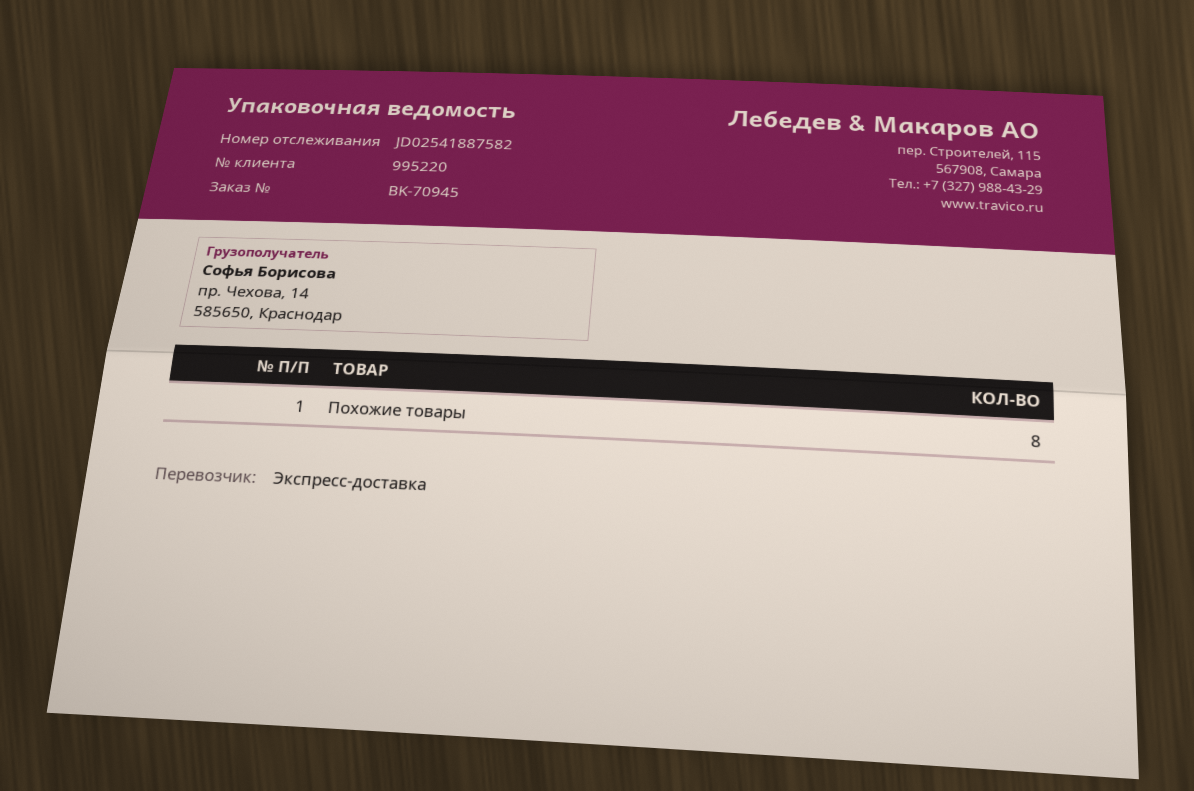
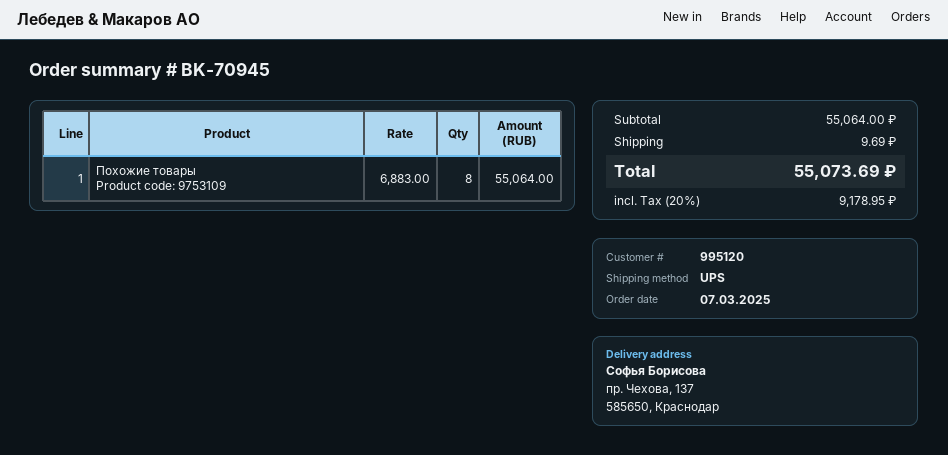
customer number: 995220 -> 995120
shipping method: express -> UPS
ship to: пр. Чехова, 14, 585650, Краснодар -> пр. Чехова, 137, 585650, Краснодар

